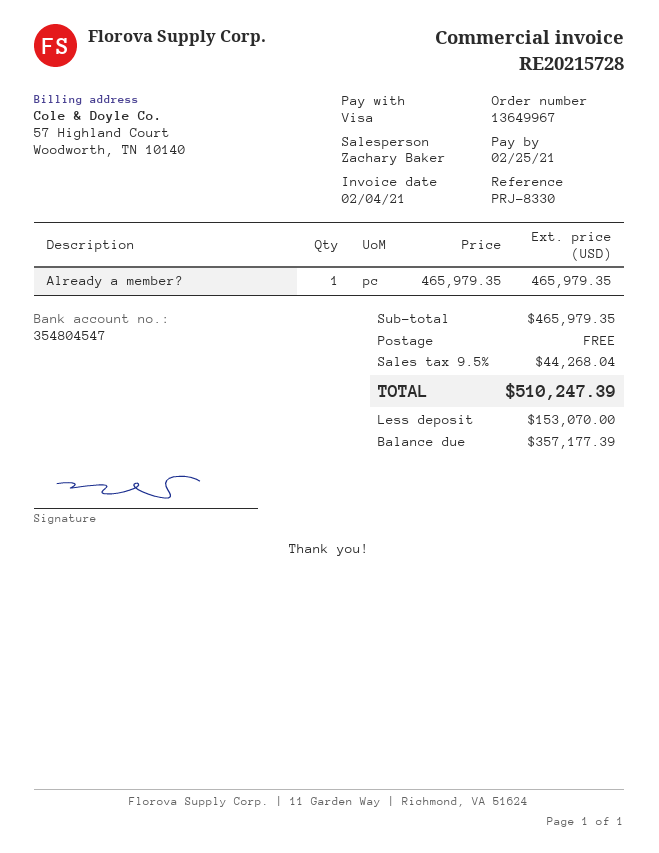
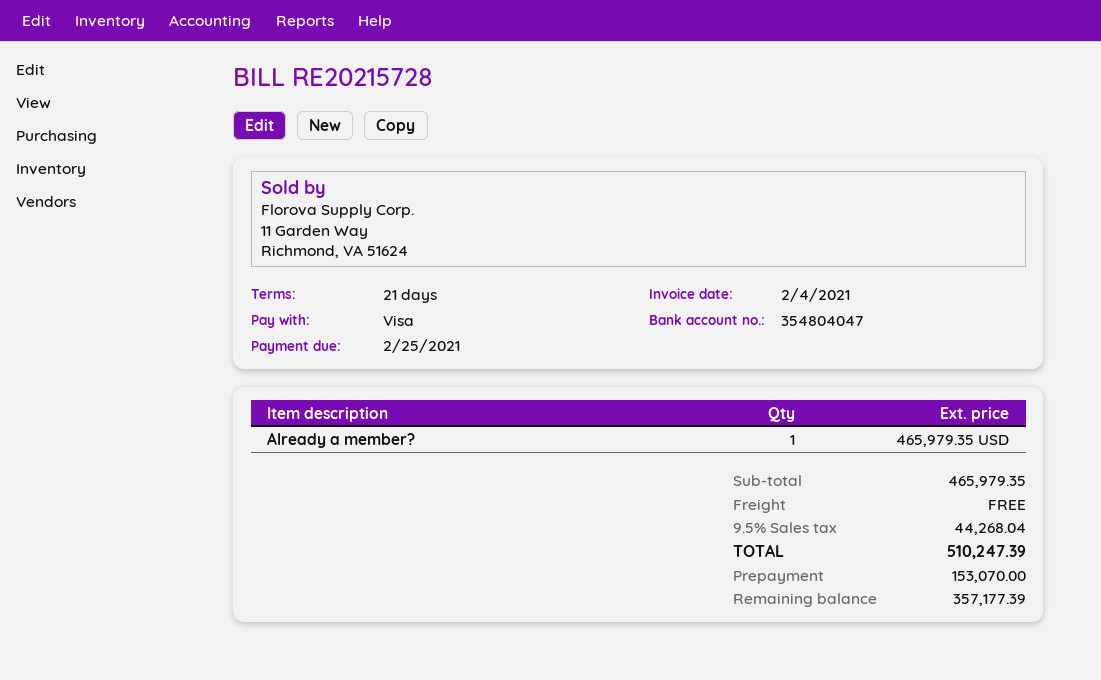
bank account: 354804547 -> 354804047

